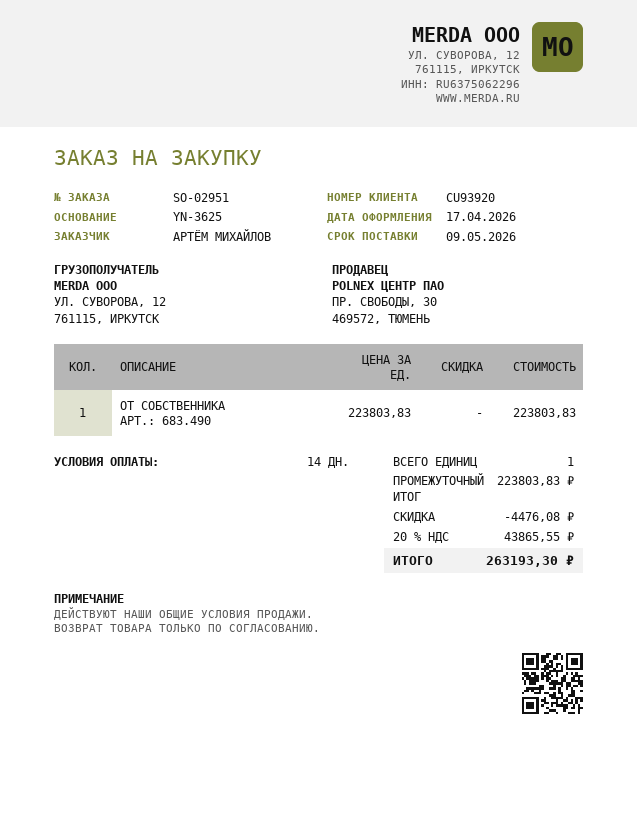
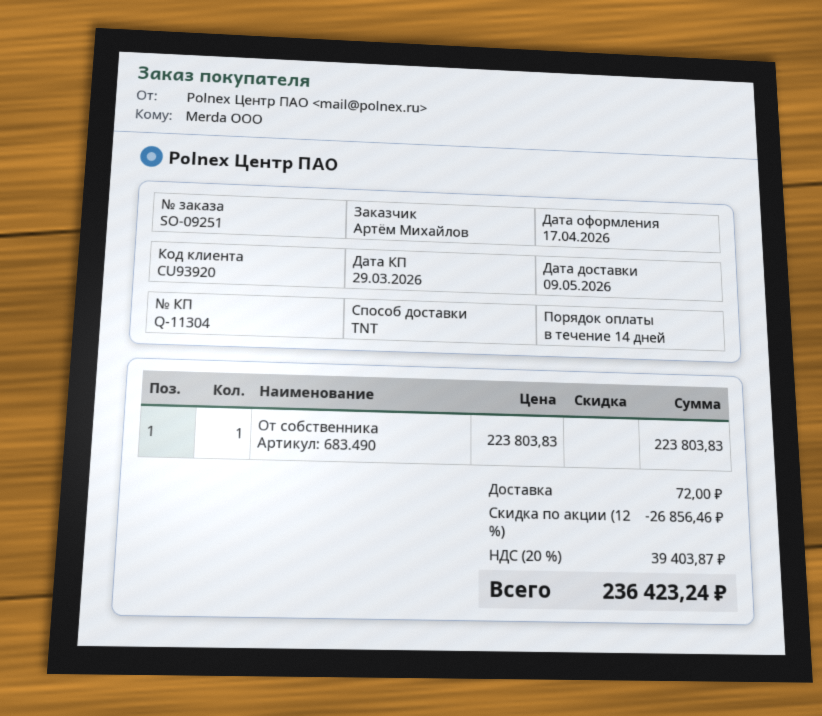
order number: SO-02951 -> SO-09251
discount: 4476.08 -> 26856.46
shipping: none -> 72.00
tax: 20% = 43865.55 -> 20% = 39403.87
total: 263193.30 -> 236423.24

